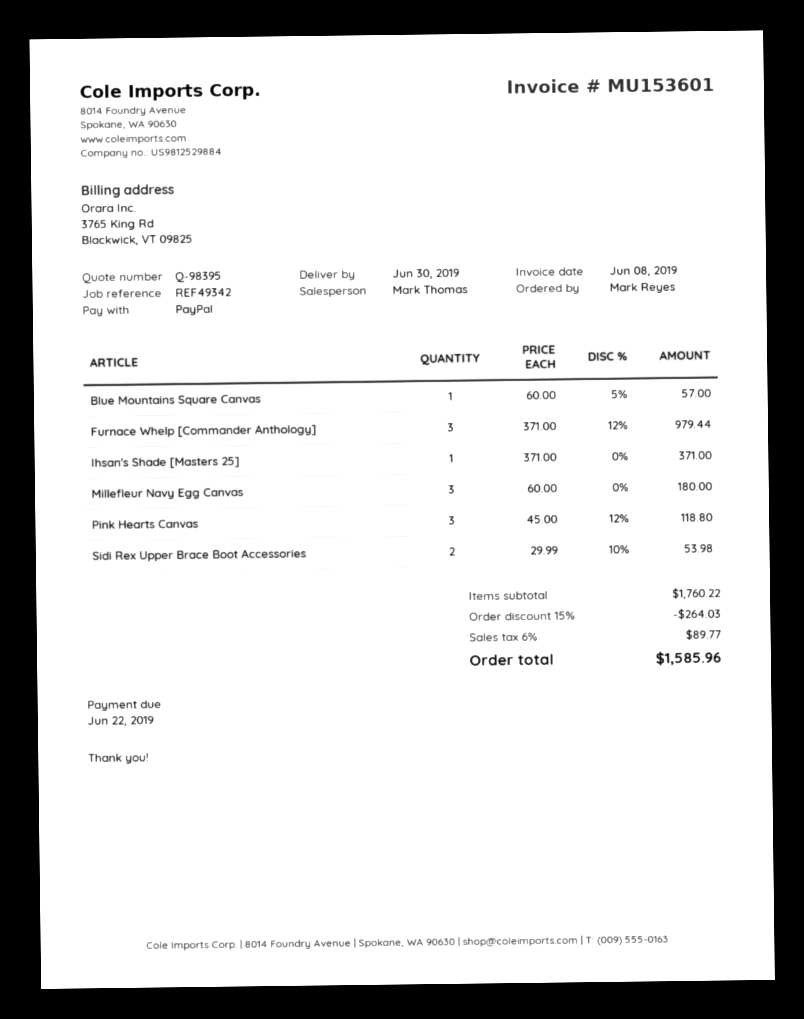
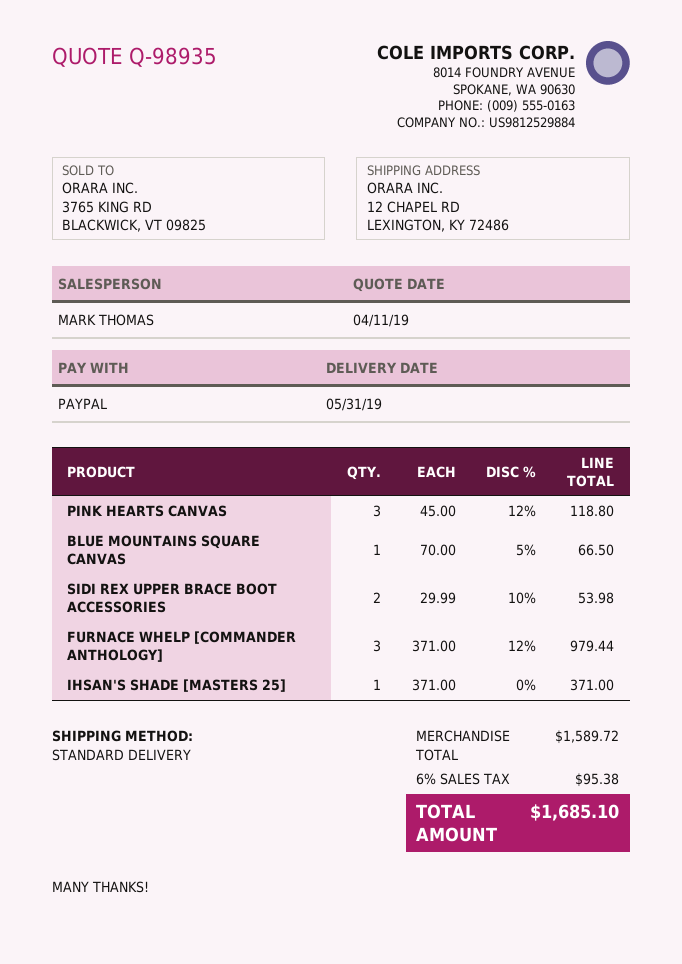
quote number: Q-98395 -> Q-98935
delivery date: 2019-06-30 -> 2019-05-31
Blue Mountains Square Canvas: 1 x 60.00 - 5% = 57.00 -> 1 x 70.00 - 5% = 66.50
Millefleur Navy Egg Canvas: 3 x 60.00 = 180.00 -> none
subtotal: 1760.22 -> 1589.72
discount: 15% = 264.03 -> none
tax: 6% = 89.77 -> 6% = 95.38
total: 1585.96 -> 1685.10

